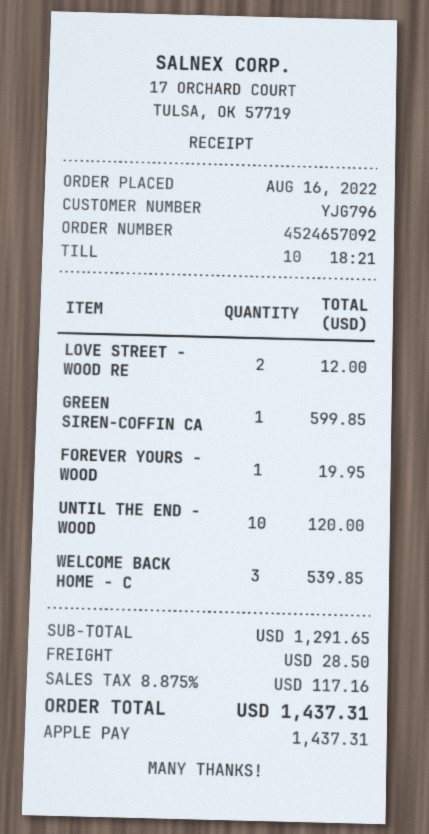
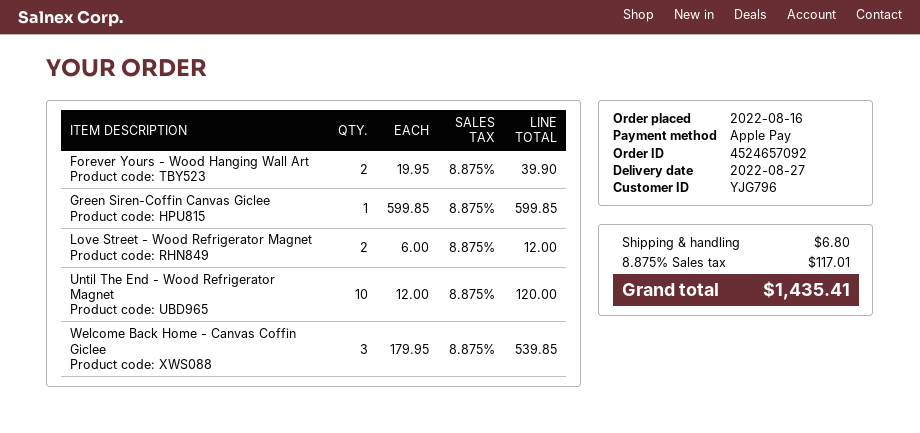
FOREVER YOURS - WOOD: 1 for 19.95 -> 2 for 39.90
shipping: 28.50 -> 6.80
tax: 8.875% = 117.16 -> 8.875% = 117.01
total: 1437.31 -> 1435.41

